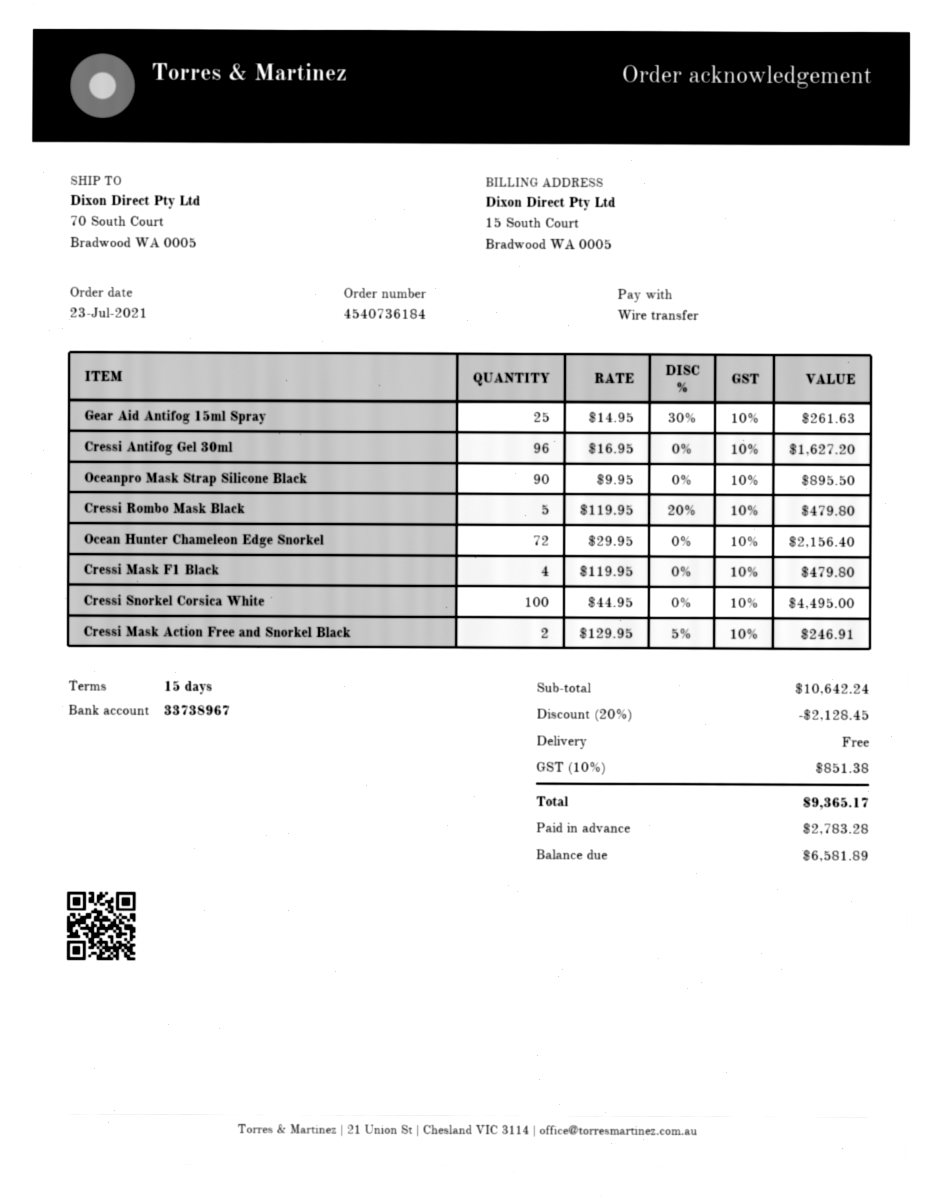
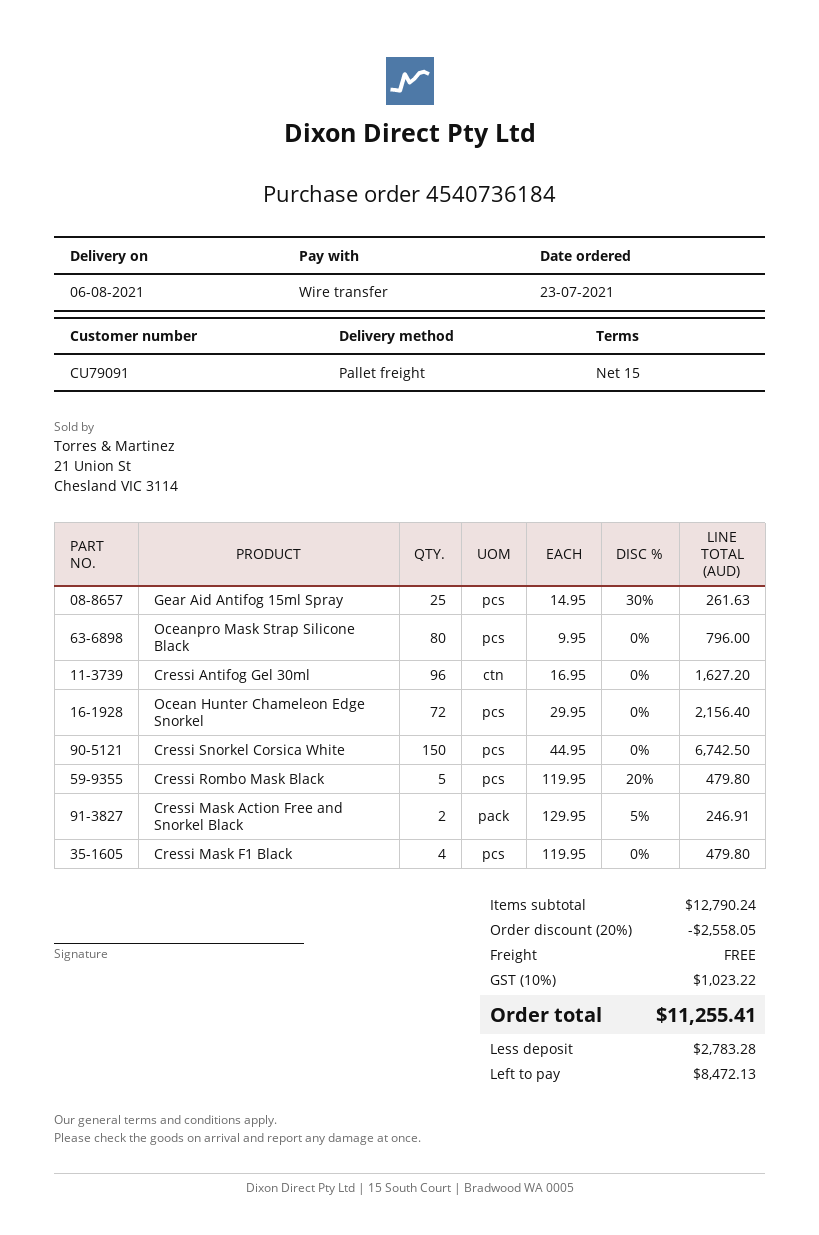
Oceanpro Mask Strap Silicone Black: 90 x 9.95 = 895.50 -> 80 x 9.95 = 796.00
Cressi Snorkel Corsica White: 100 x 44.95 = 4495.00 -> 150 x 44.95 = 6742.50
subtotal: 10642.24 -> 12790.24
discount: 20% = 2128.45 -> 20% = 2558.05
tax: 10% = 851.38 -> 10% = 1023.22
total: 9365.17 -> 11255.41
balance: 6581.89 -> 8472.13

